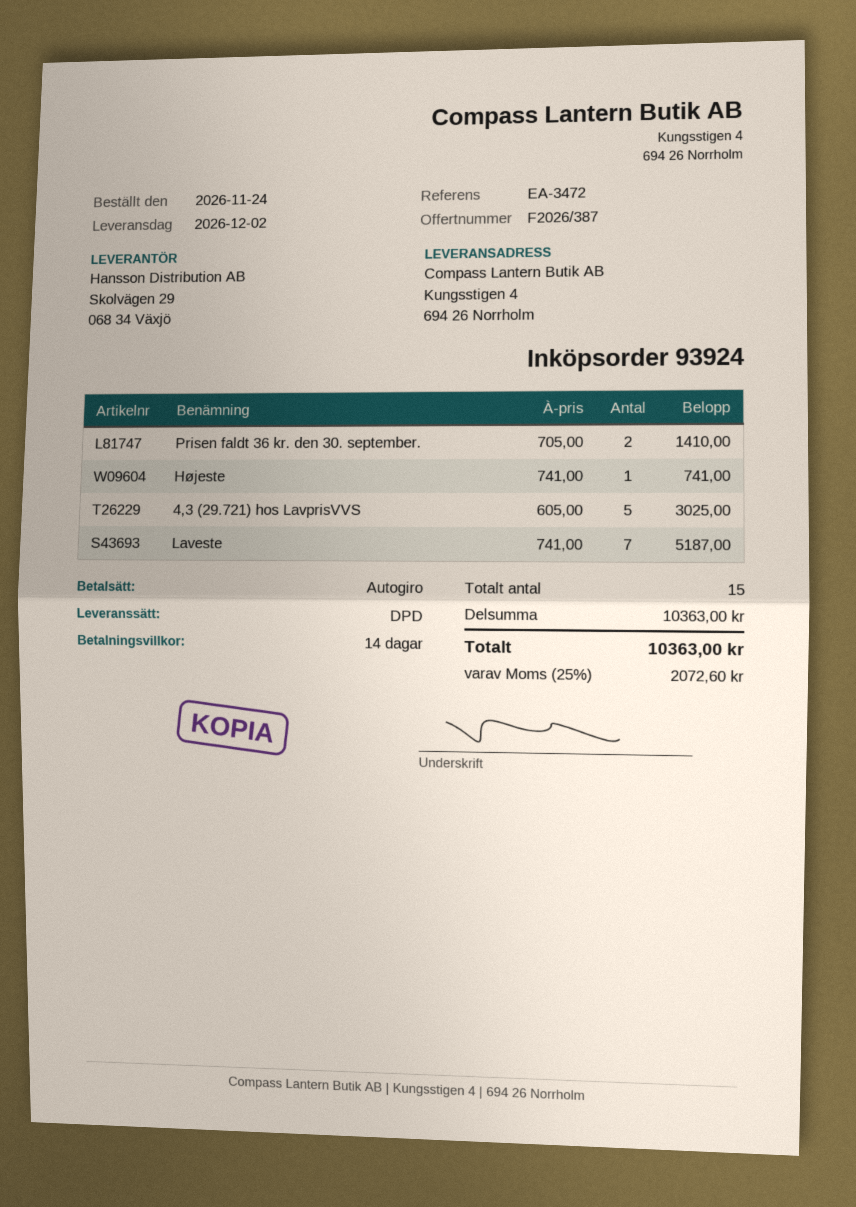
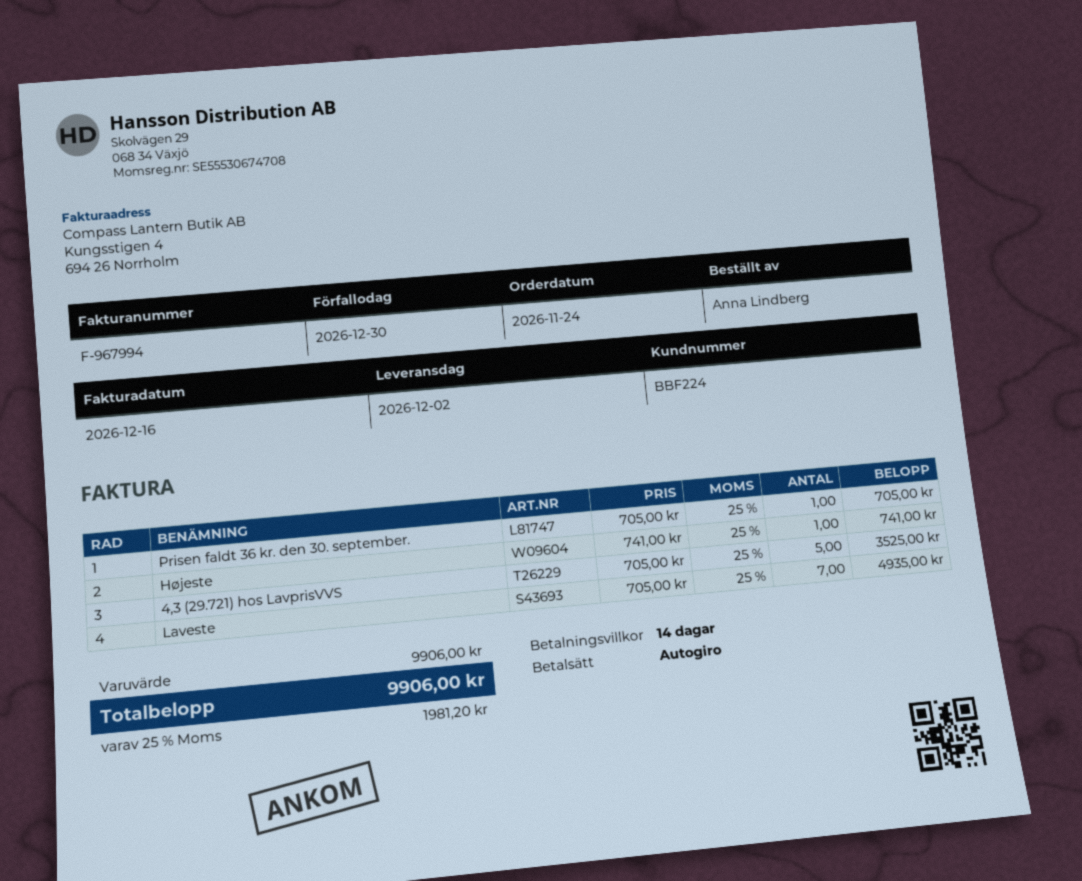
Prisen faldt 36 kr. den 30. september.: 2 x 705.00 = 1410.00 -> 1 x 705.00 = 705.00
4,3 (29.721) hos LavprisVVS: 5 x 605.00 = 3025.00 -> 5 x 705.00 = 3525.00
Laveste: 7 x 741.00 = 5187.00 -> 7 x 705.00 = 4935.00
subtotal: 10363.00 -> 9906.00
tax: 25% = 2072.60 -> 25% = 1981.20
total: 10363.00 -> 9906.00

